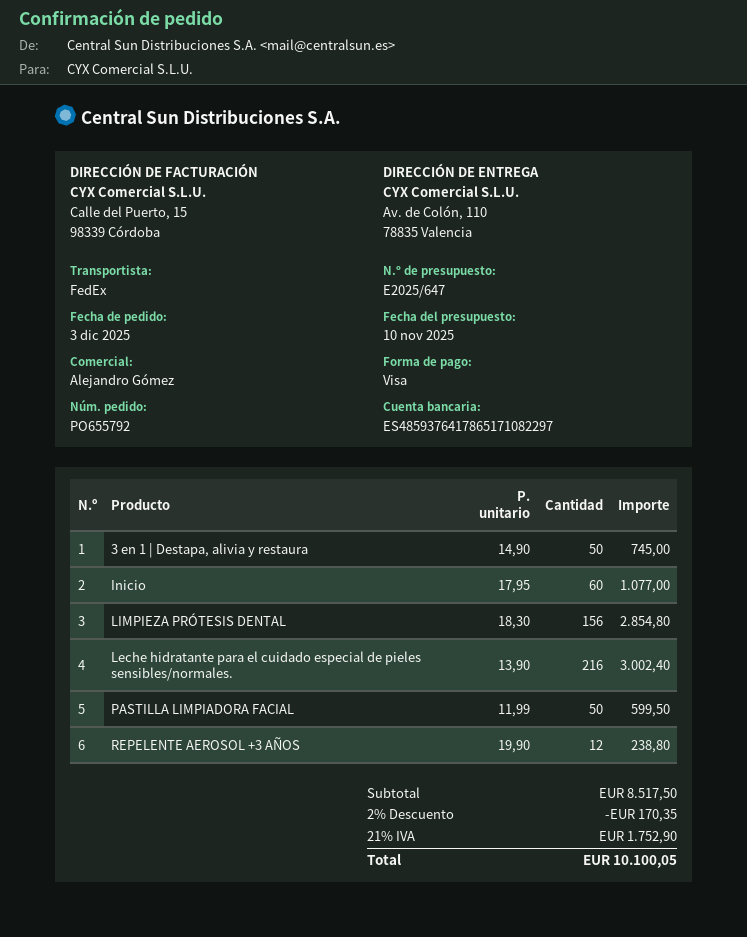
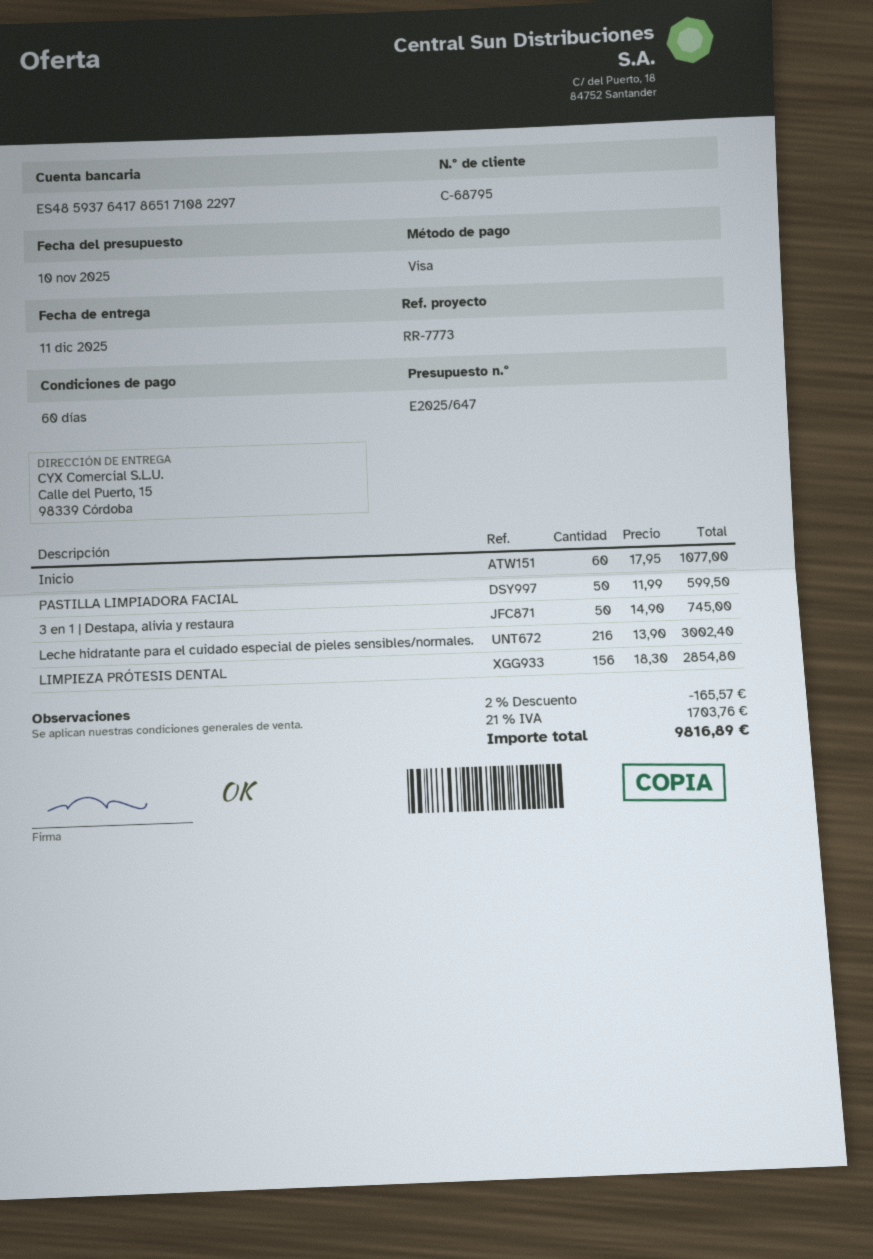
ship to: Av. de Colón, 110, 78835 Valencia -> Calle del Puerto, 15, 98339 Córdoba
REPELENTE AEROSOL +3 AÑOS: 12 x 19.90 = 238.80 -> none
discount: 2% = 170.35 -> 2% = 165.57
tax: 21% = 1752.90 -> 21% = 1703.76
total: 10100.05 -> 9816.89

